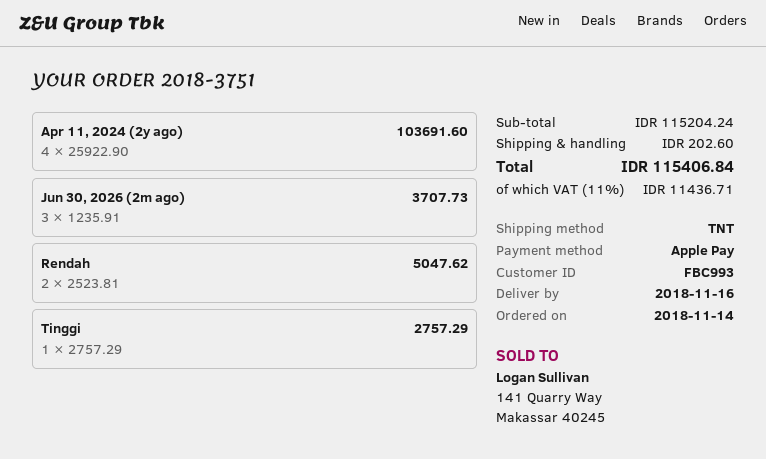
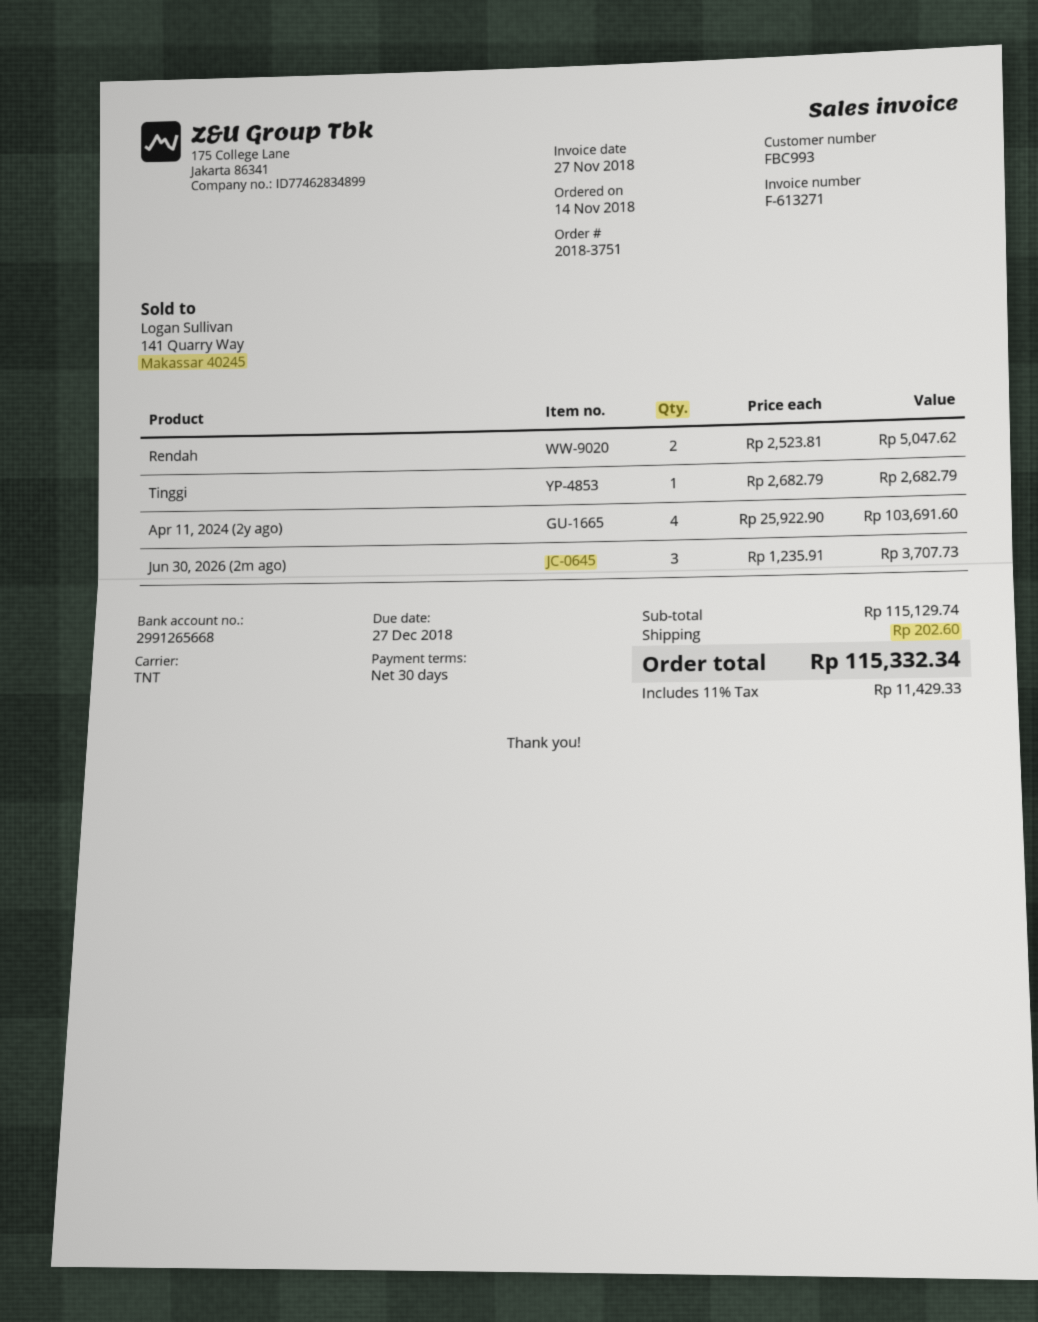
Tinggi: 1 x 2757.29 = 2757.29 -> 1 x 2682.79 = 2682.79
subtotal: 115204.24 -> 115129.74
tax: 11% = 11436.71 -> 11% = 11429.33
total: 115406.84 -> 115332.34

